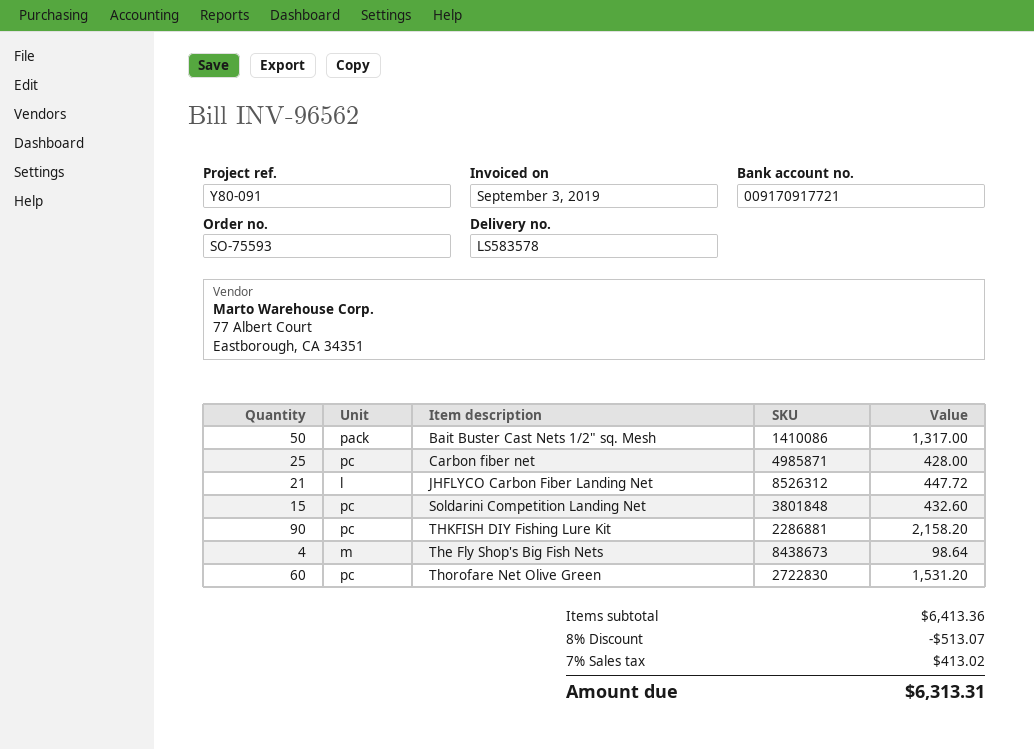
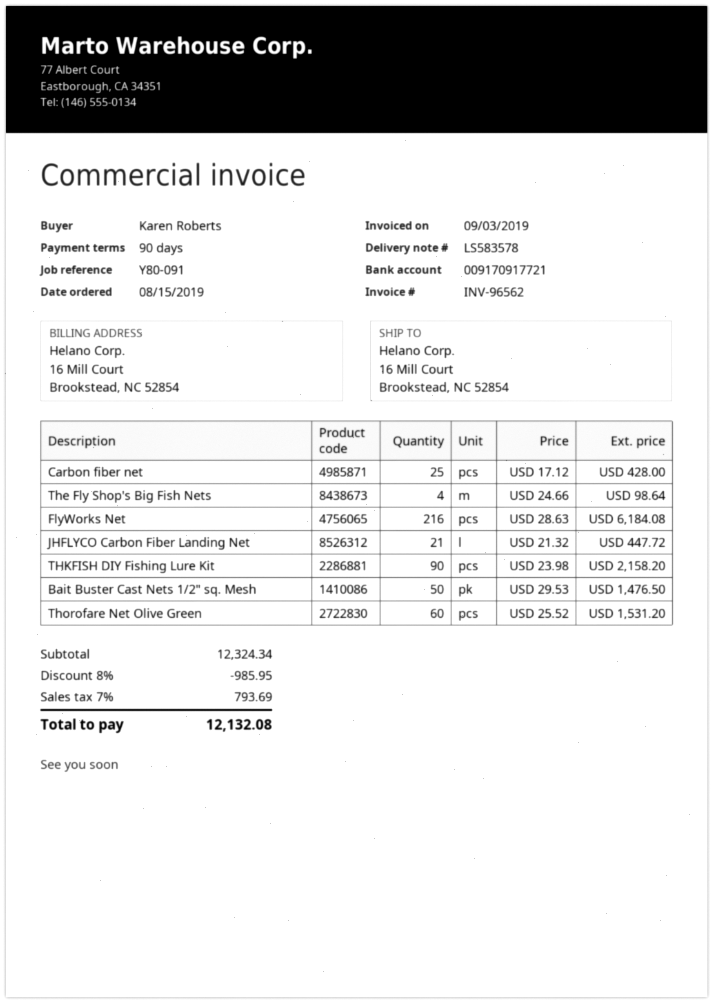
Bait Buster Cast Nets 1/2" sq. Mesh: 50 for 1317.00 -> 50 for 1476.50
Soldarini Competition Landing Net: 15 for 432.60 -> none
FlyWorks Net: none -> 216 for 6184.08
subtotal: 6413.36 -> 12324.34
discount: 8% = 513.07 -> 8% = 985.95
tax: 7% = 413.02 -> 7% = 793.69
total: 6313.31 -> 12132.08

